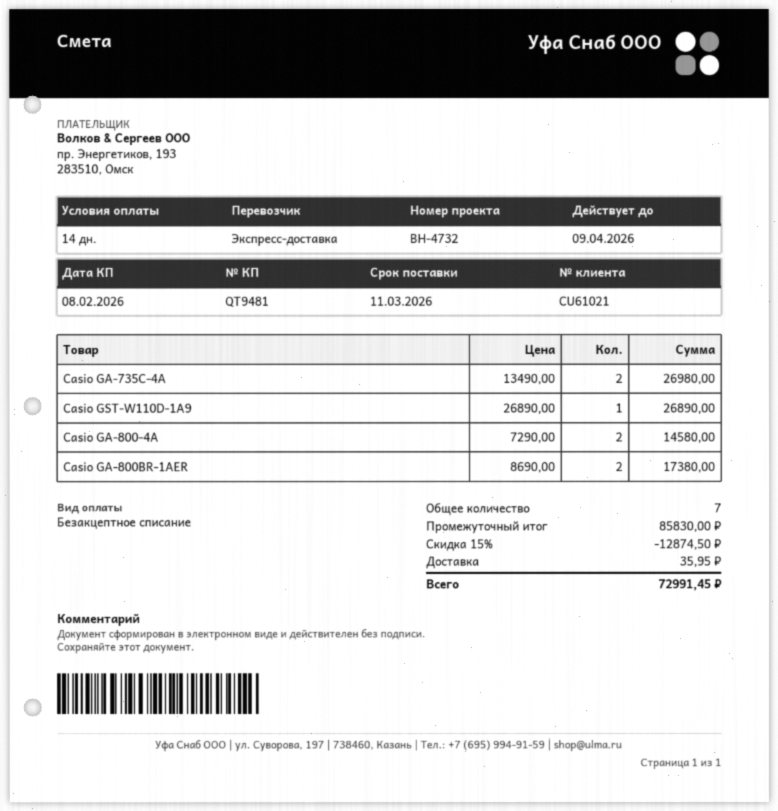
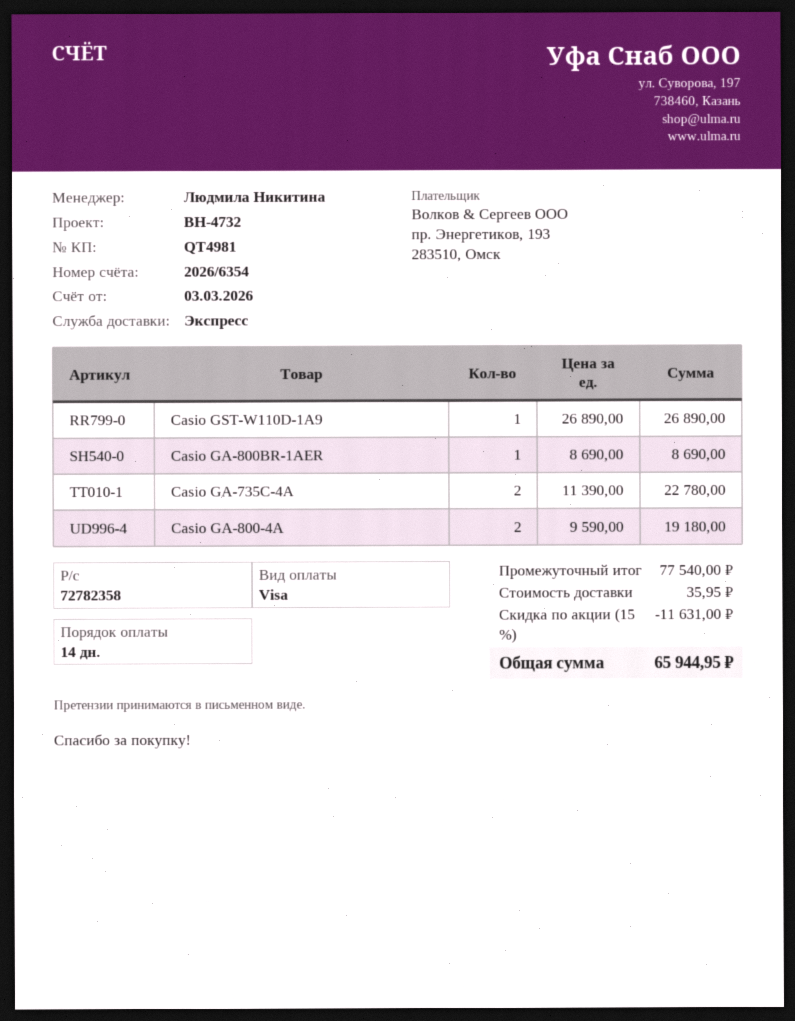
quote number: QT9481 -> QT4981
payment method: direct debit -> Visa
Casio GA-735C-4A: 2 x 13490.00 = 26980.00 -> 2 x 11390.00 = 22780.00
Casio GA-800-4A: 2 x 7290.00 = 14580.00 -> 2 x 9590.00 = 19180.00
Casio GA-800BR-1AER: 2 x 8690.00 = 17380.00 -> 1 x 8690.00 = 8690.00
subtotal: 85830.00 -> 77540.00
discount: 15% = 12874.50 -> 15% = 11631.00
total: 72991.45 -> 65944.95

